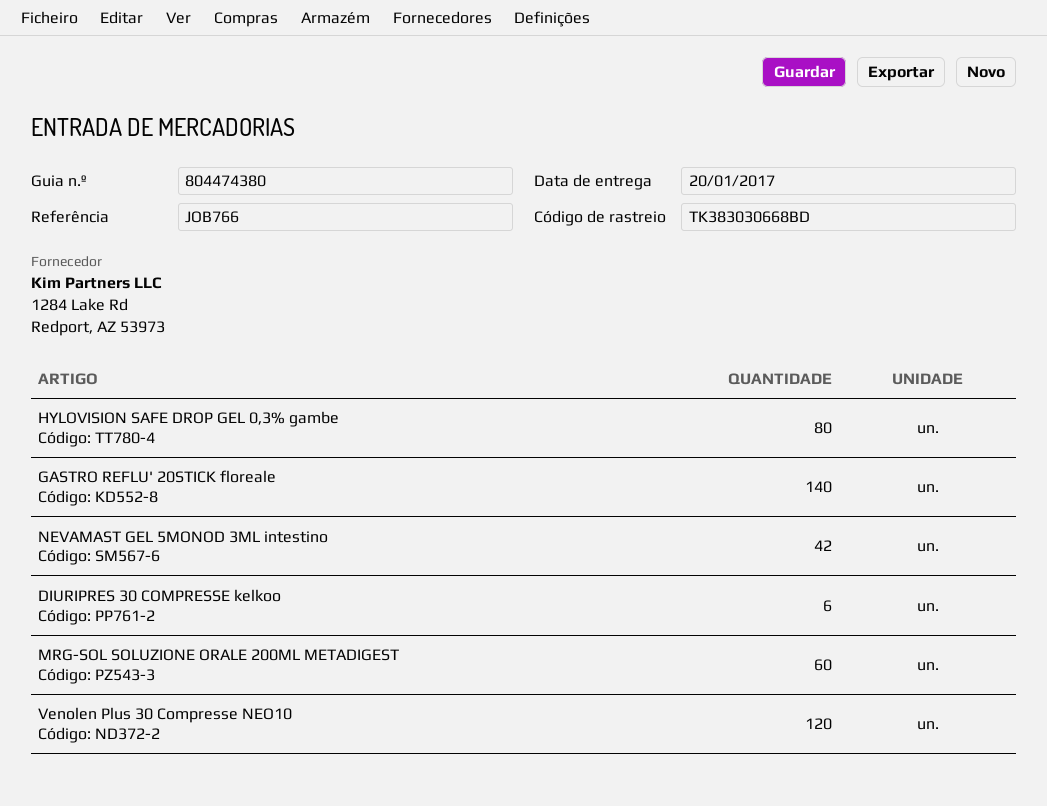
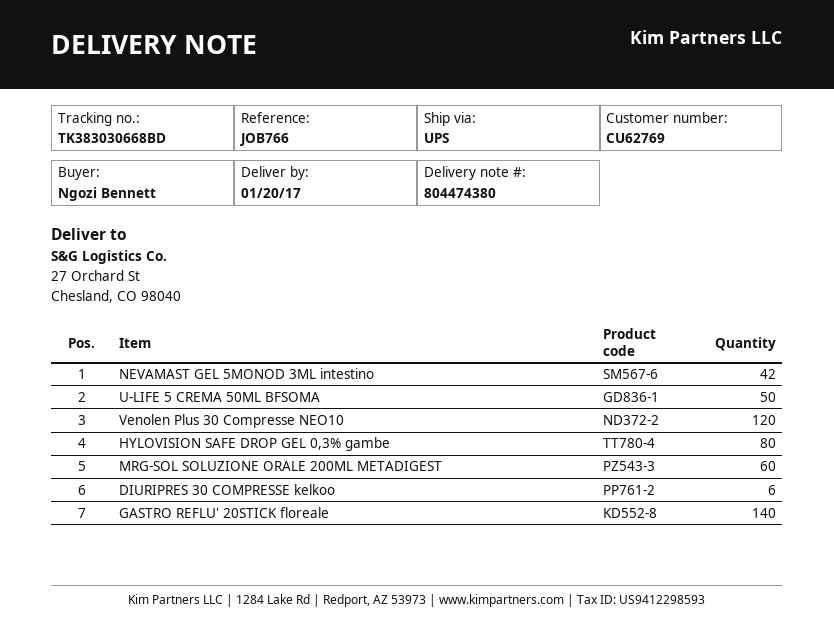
U-LIFE 5 CREMA 50ML BFSOMA: none -> 50

